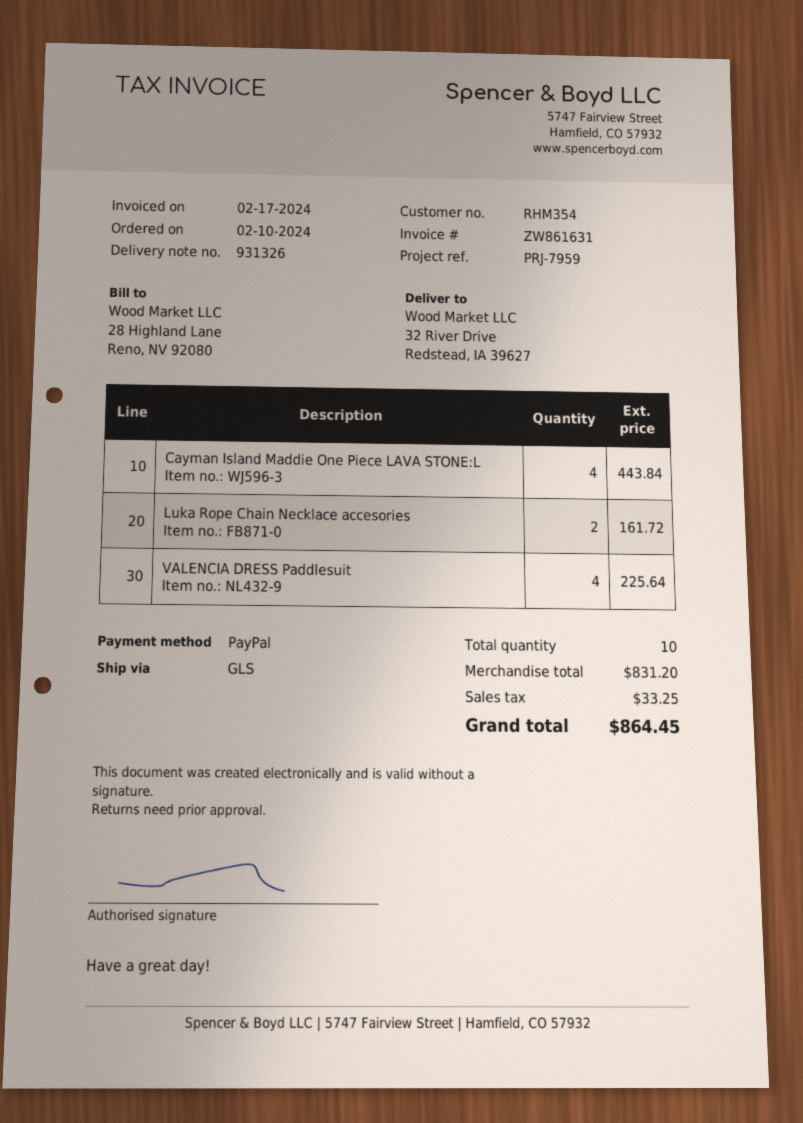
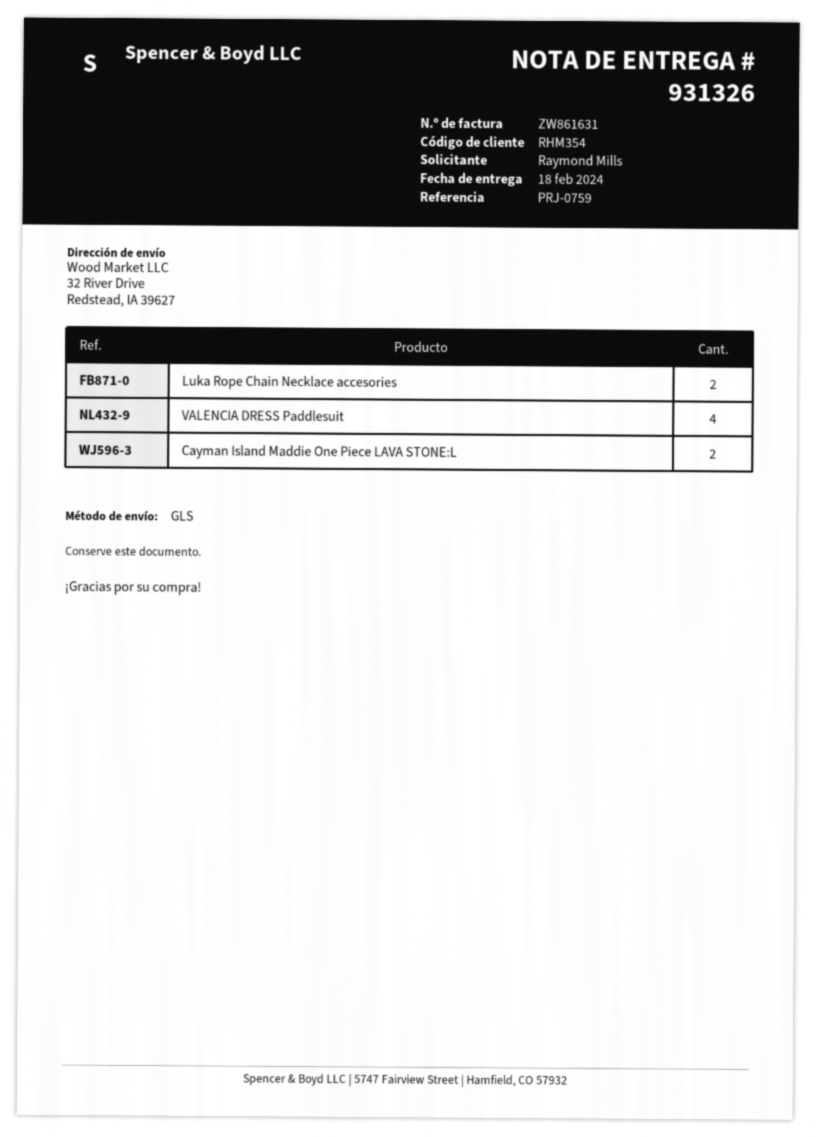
reference: PRJ-7959 -> PRJ-0759
Cayman Island Maddie One Piece LAVA STONE:L: 4 -> 2

